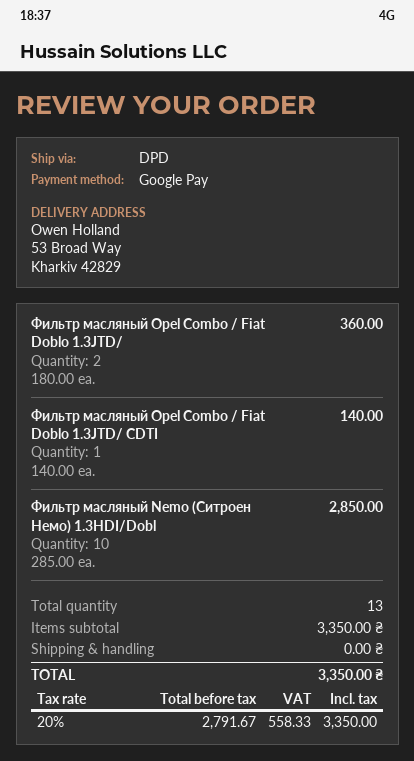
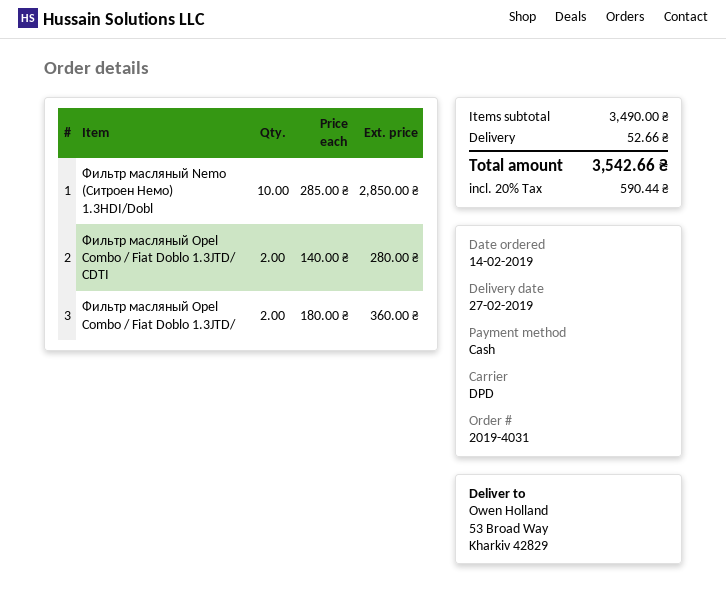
payment method: Google Pay -> cash
Фильтр масляный Opel Combo / Fiat Doblo 1.3JTD/ CDTI: 1 x 140.00 = 140.00 -> 2 x 140.00 = 280.00
subtotal: 3350.00 -> 3490.00
shipping: 0.00 -> 52.66
tax: 20% = 558.33 -> 20% = 590.44
total: 3350.00 -> 3542.66

